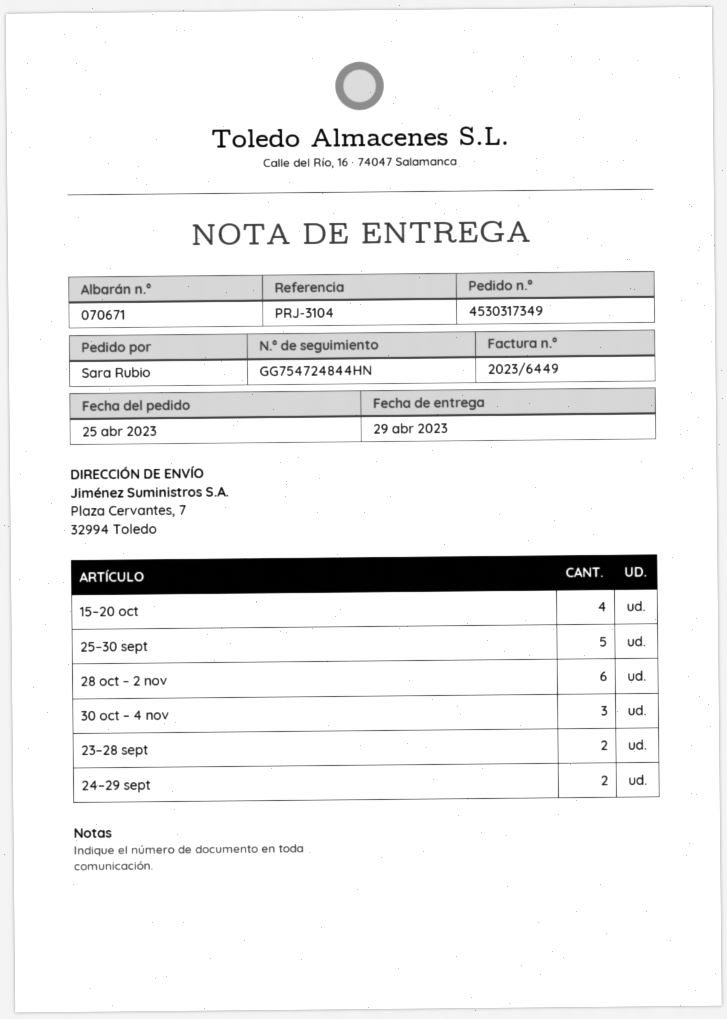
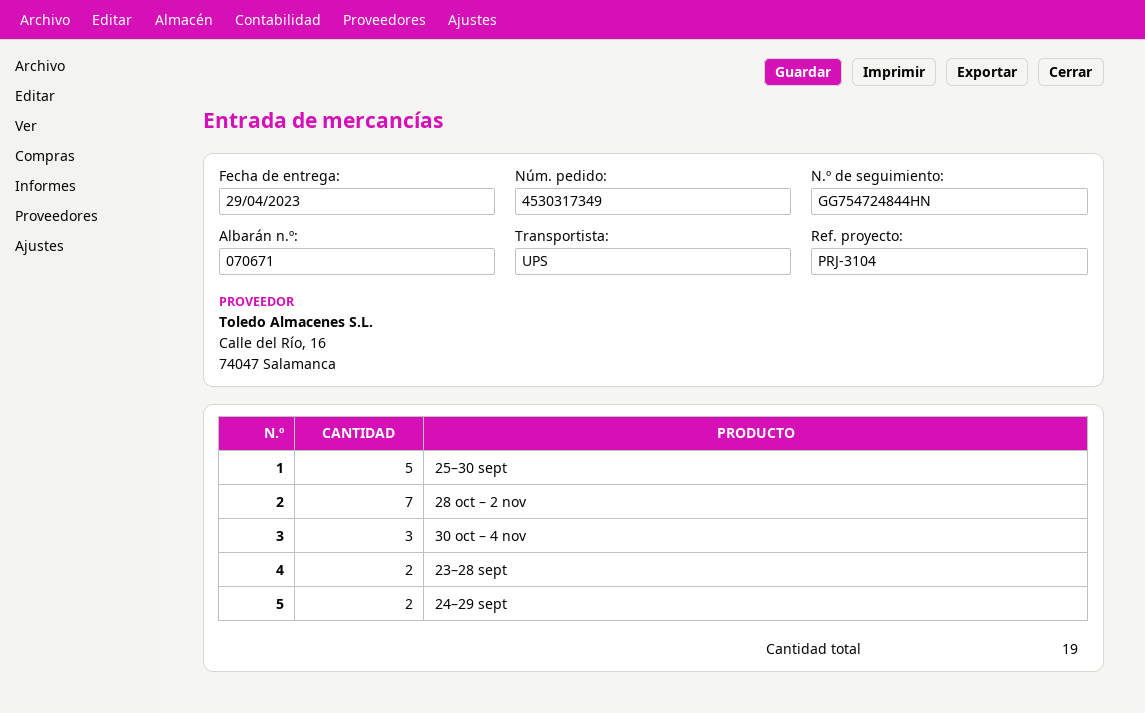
15–20 oct: 4 -> none
28 oct – 2 nov: 6 -> 7

